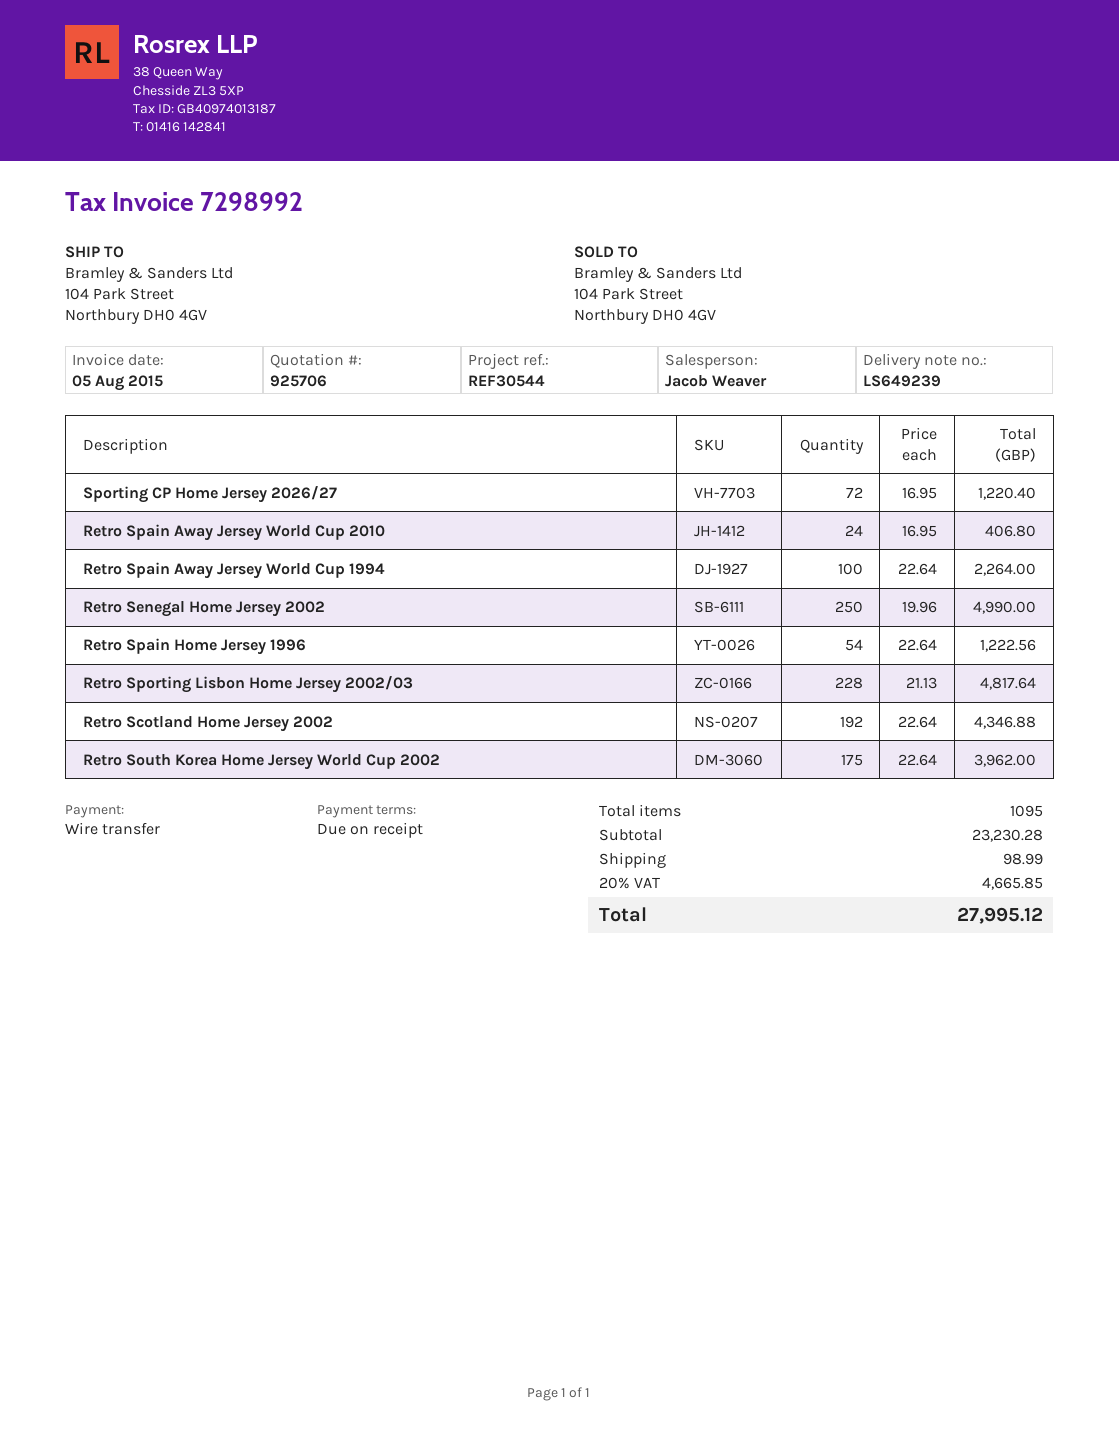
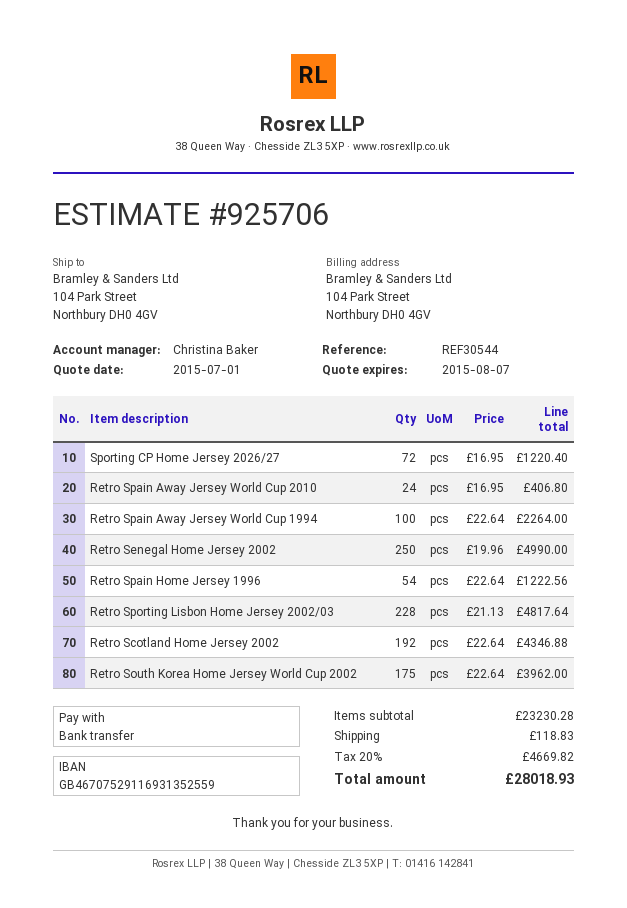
sales rep: Jacob Weaver -> Christina Baker
shipping: 98.99 -> 118.83
tax: 20% = 4665.85 -> 20% = 4669.82
total: 27995.12 -> 28018.93

